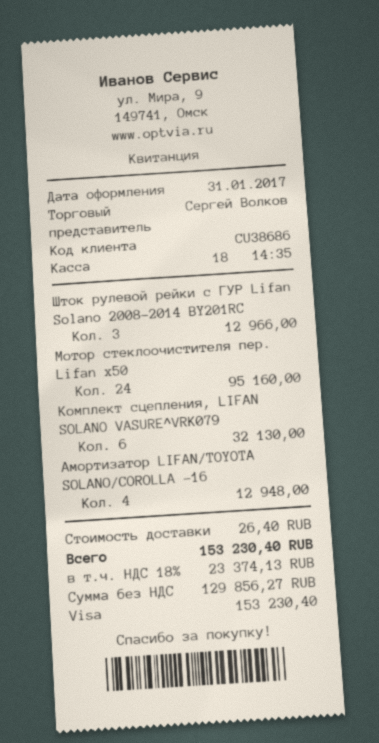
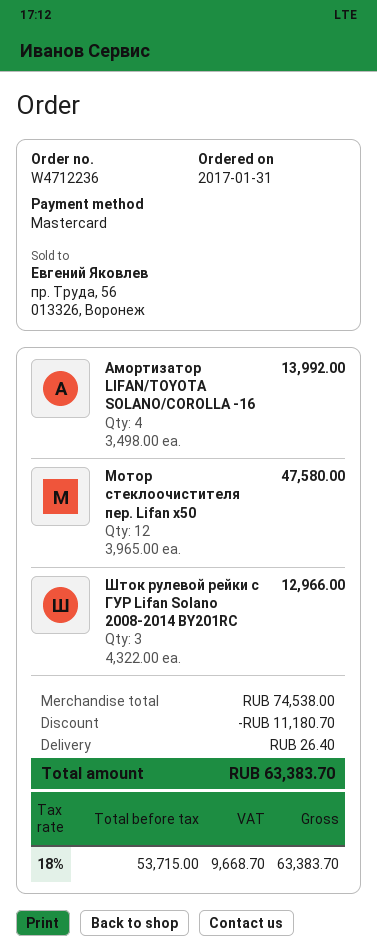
payment method: Visa -> Mastercard
Мотор стеклоочистителя пер. Lifan x50: 24 for 95160.00 -> 12 for 47580.00
Комплект сцепления, LIFAN SOLANO VASURE^VRK079: 6 for 32130.00 -> none
Амортизатор LIFAN/TOYOTA SOLANO/COROLLA -16: 4 for 12948.00 -> 4 for 13992.00
discount: none -> 11180.70
net: 129856.27 -> 53715.00
tax: 18% = 23374.13 -> 18% = 9668.70
total: 153230.40 -> 63383.70

